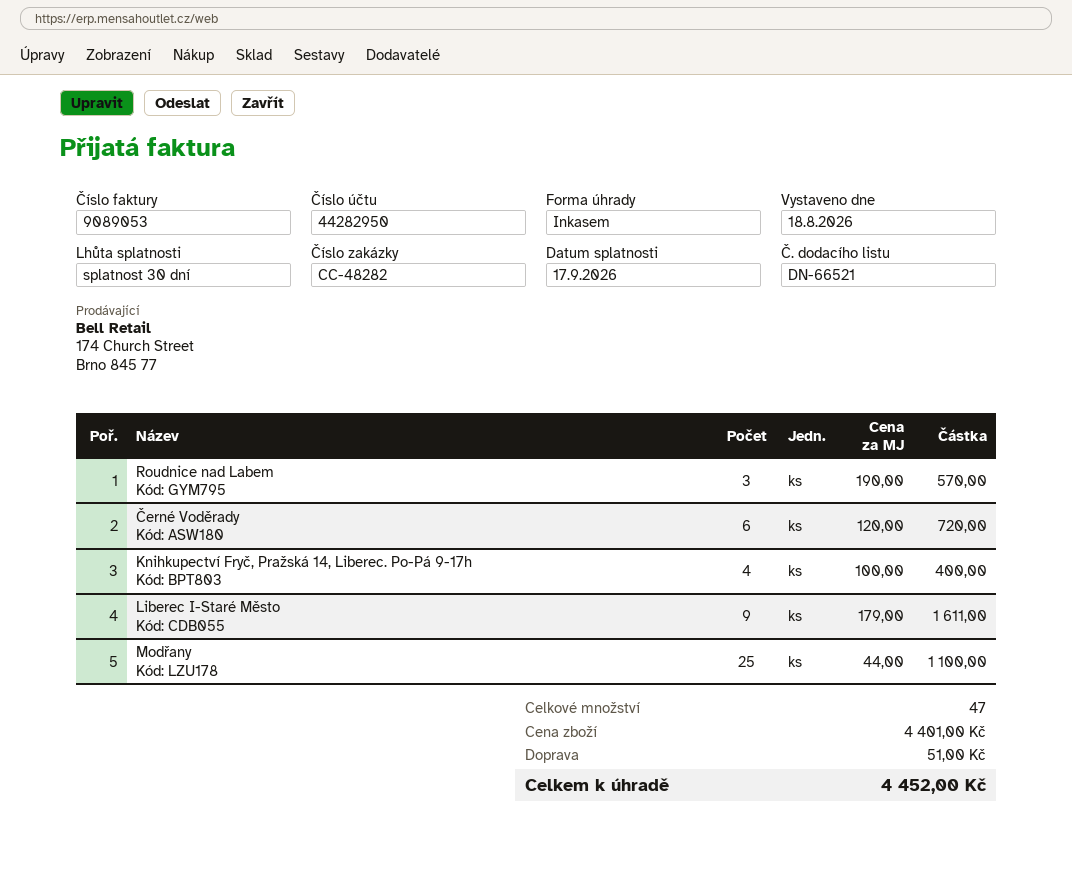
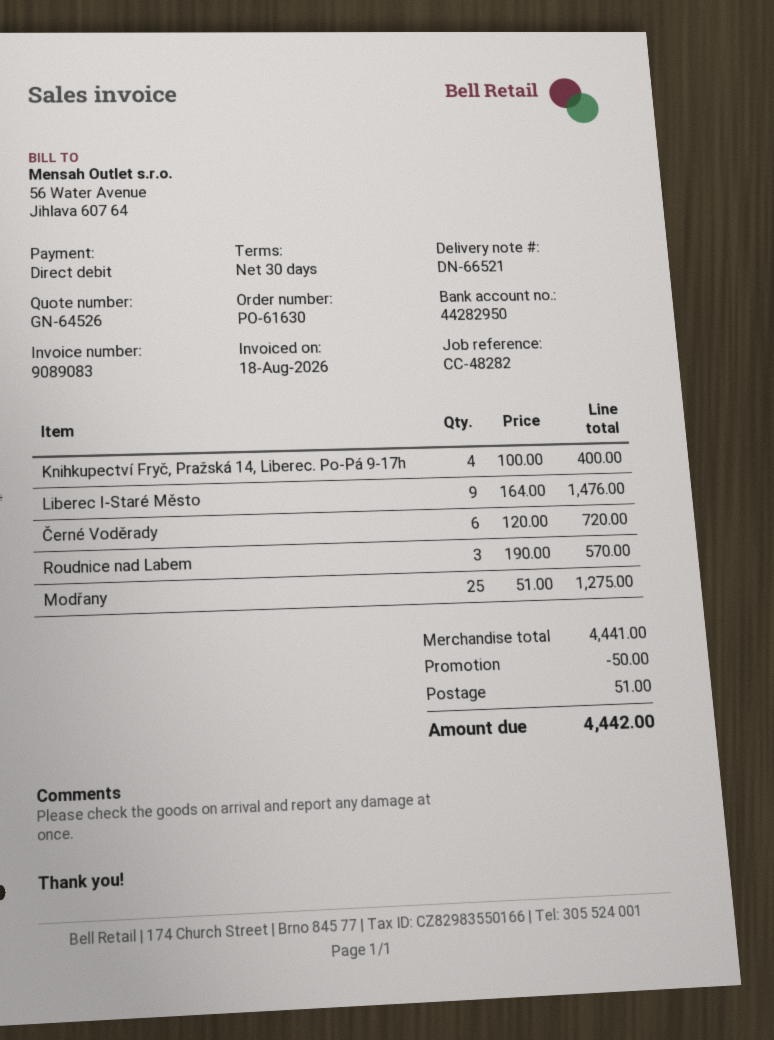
invoice number: 9089053 -> 9089083
Liberec I-Staré Město: 9 x 179.00 = 1611.00 -> 9 x 164.00 = 1476.00
Modřany: 25 x 44.00 = 1100.00 -> 25 x 51.00 = 1275.00
subtotal: 4401.00 -> 4441.00
discount: none -> 50.00
total: 4452.00 -> 4442.00

